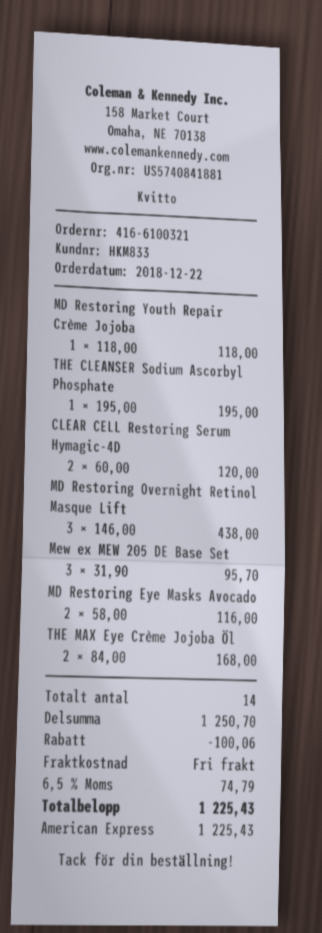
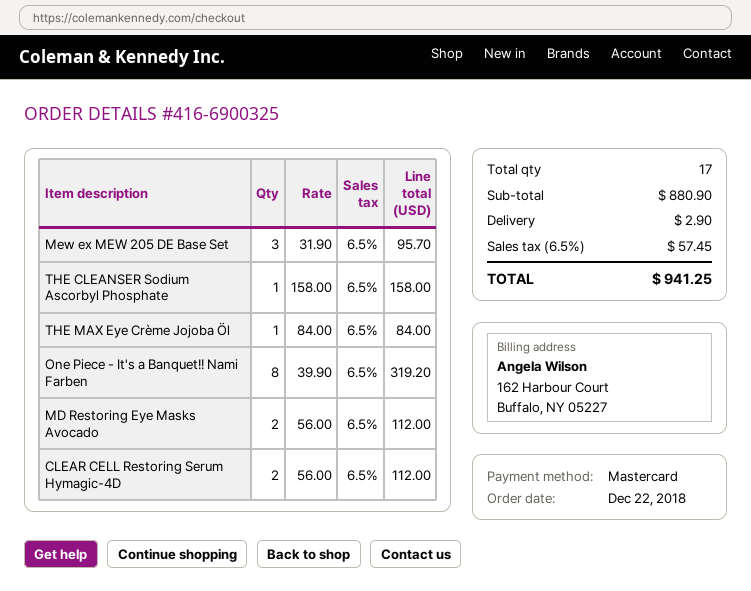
order number: 416-6100321 -> 416-6900325
payment method: American Express -> Mastercard
MD Restoring Youth Repair Crème Jojoba: 1 x 118.00 = 118.00 -> none
THE CLEANSER Sodium Ascorbyl Phosphate: 1 x 195.00 = 195.00 -> 1 x 158.00 = 158.00
CLEAR CELL Restoring Serum Hymagic-4D: 2 x 60.00 = 120.00 -> 2 x 56.00 = 112.00
MD Restoring Overnight Retinol Masque Lift: 3 x 146.00 = 438.00 -> none
MD Restoring Eye Masks Avocado: 2 x 58.00 = 116.00 -> 2 x 56.00 = 112.00
THE MAX Eye Crème Jojoba Öl: 2 x 84.00 = 168.00 -> 1 x 84.00 = 84.00
One Piece - It's a Banquet!! Nami Farben: none -> 8 x 39.90 = 319.20
total quantity: 14 -> 17
subtotal: 1250.70 -> 880.90
discount: 100.06 -> none
shipping: 0.00 -> 2.90
tax: 6.5% = 74.79 -> 6.5% = 57.45
total: 1225.43 -> 941.25

